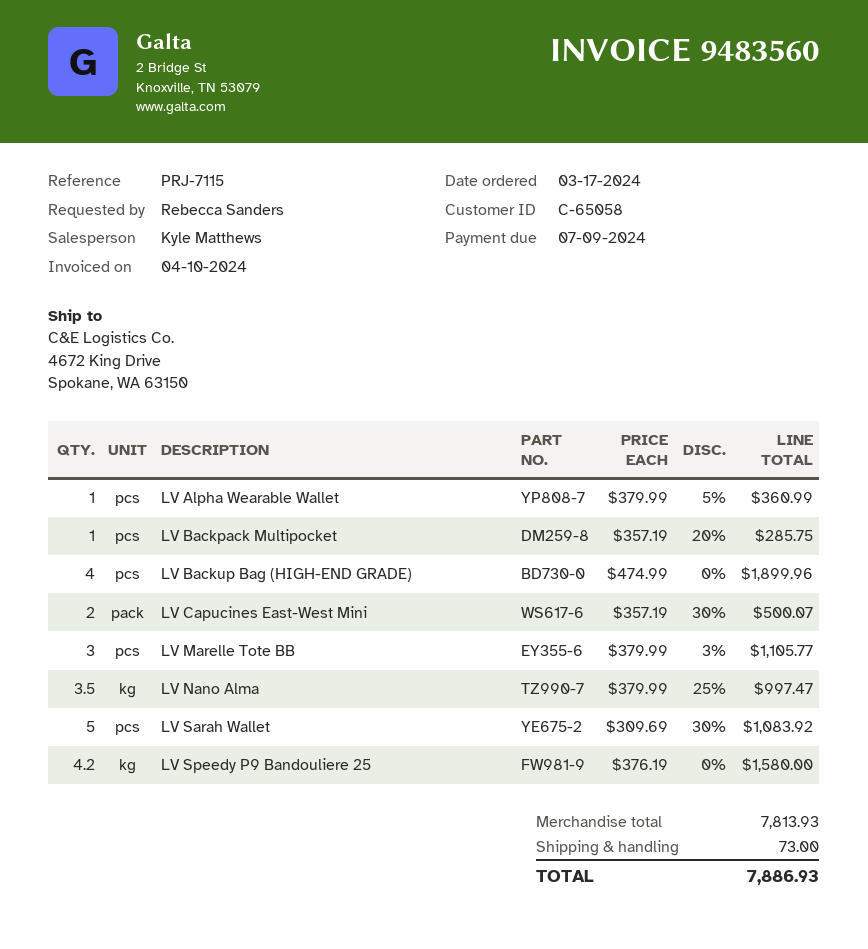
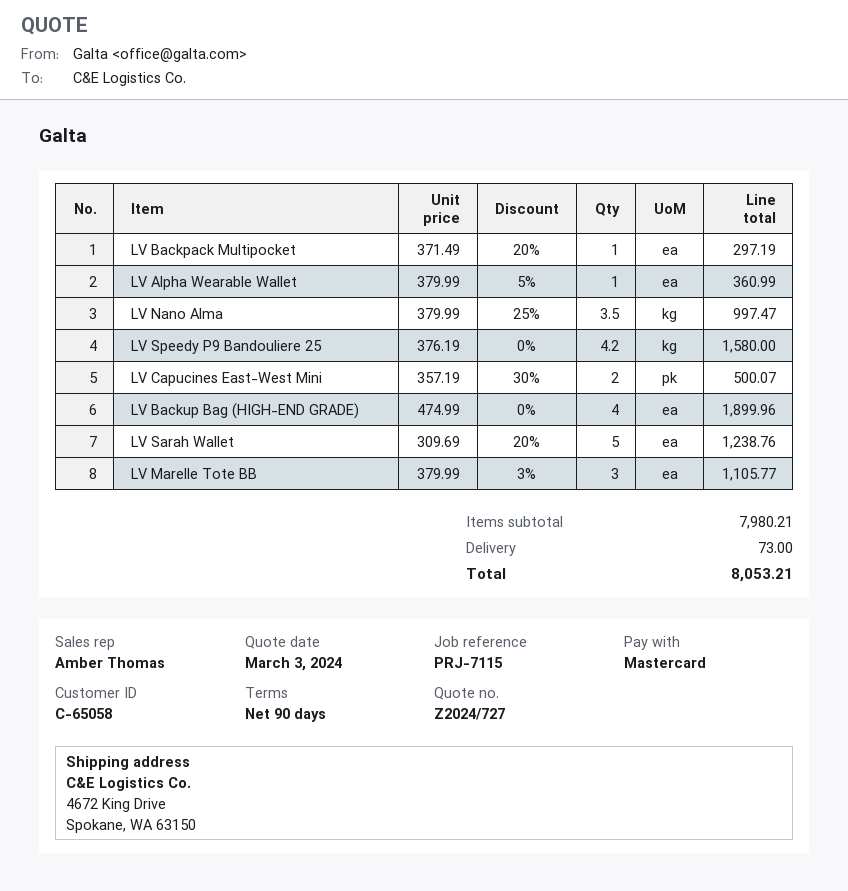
sales rep: Kyle Matthews -> Amber Thomas
LV Backpack Multipocket: 1 x 357.19 - 20% = 285.75 -> 1 x 371.49 - 20% = 297.19
LV Sarah Wallet: 5 x 309.69 - 30% = 1083.92 -> 5 x 309.69 - 20% = 1238.76
subtotal: 7813.93 -> 7980.21
total: 7886.93 -> 8053.21

